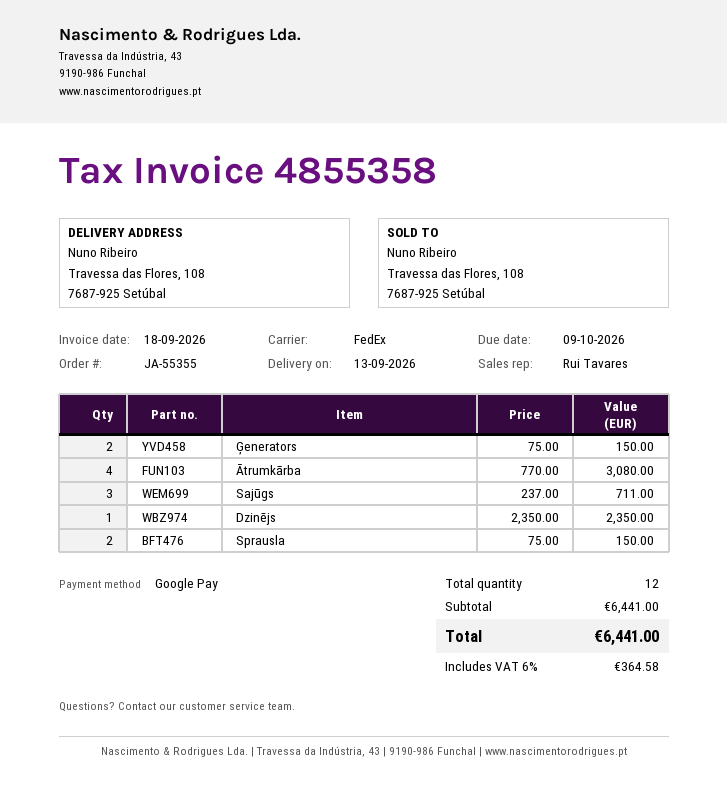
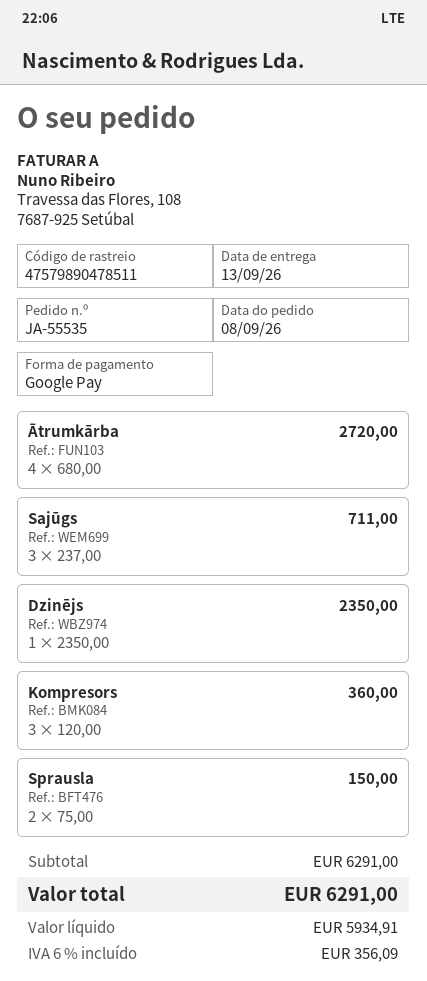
order number: JA-55355 -> JA-55535
Ģenerators: 2 x 75.00 = 150.00 -> none
Ātrumkārba: 4 x 770.00 = 3080.00 -> 4 x 680.00 = 2720.00
Kompresors: none -> 3 x 120.00 = 360.00
subtotal: 6441.00 -> 6291.00
tax: 6% = 364.58 -> 6% = 356.09
total: 6441.00 -> 6291.00

